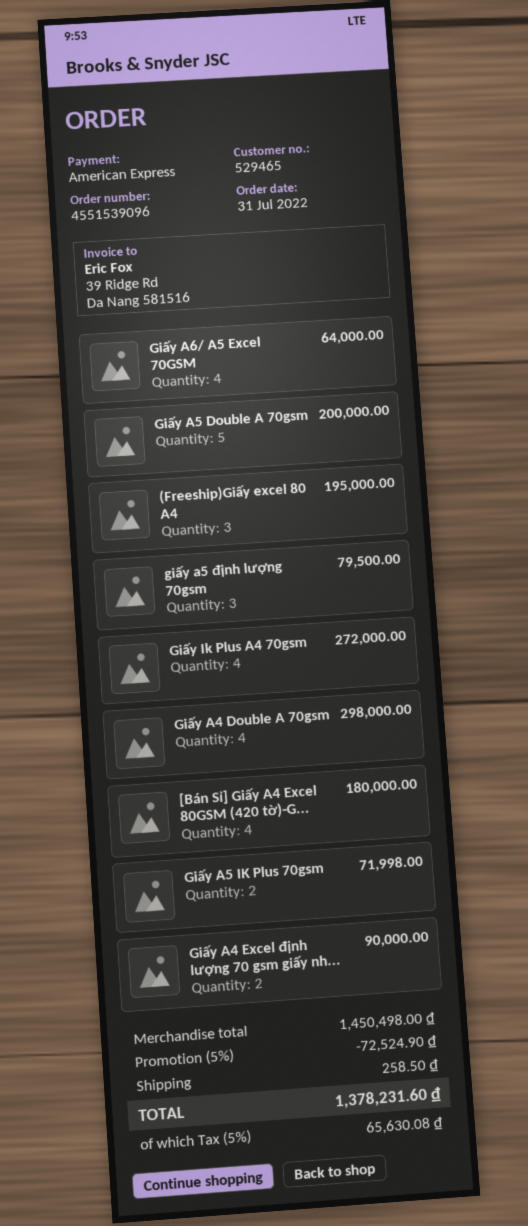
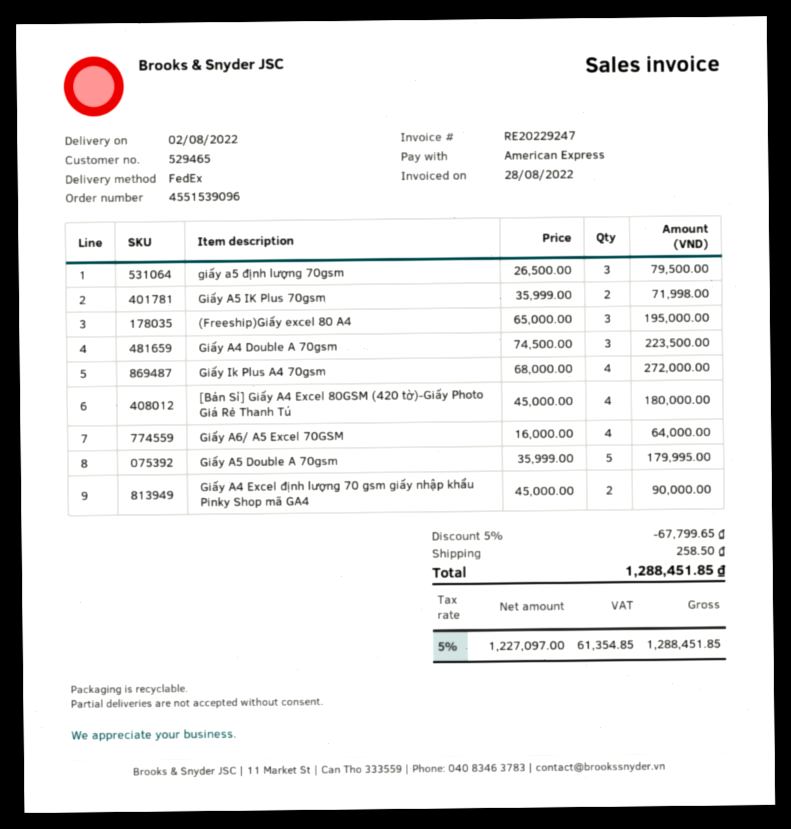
Giấy A5 Double A 70gsm: 5 for 200000.00 -> 5 for 179995.00
Giấy A4 Double A 70gsm: 4 for 298000.00 -> 3 for 223500.00
discount: 5% = 72524.90 -> 5% = 67799.65
tax: 5% = 65630.08 -> 5% = 61354.85
total: 1378231.60 -> 1288451.85

